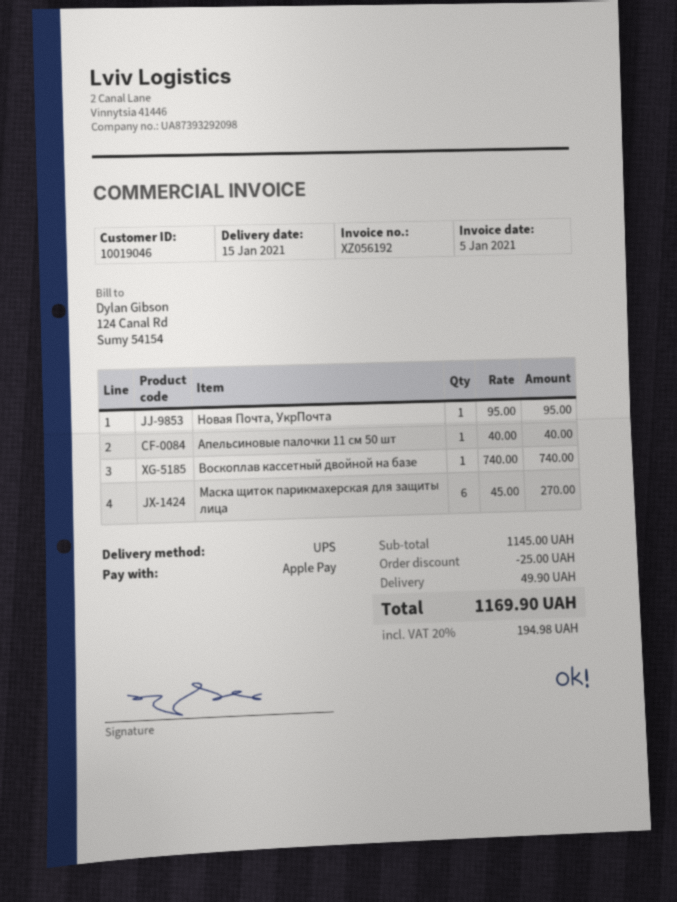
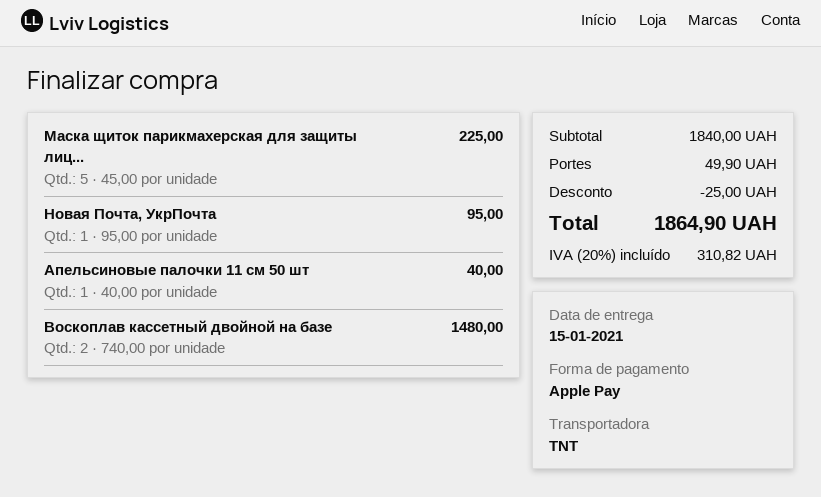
shipping method: UPS -> TNT
Воскоплав кассетный двойной на базе: 1 x 740.00 = 740.00 -> 2 x 740.00 = 1480.00
Маска щиток парикмахерская для защиты лица: 6 x 45.00 = 270.00 -> 5 x 45.00 = 225.00
subtotal: 1145.00 -> 1840.00
tax: 20% = 194.98 -> 20% = 310.82
total: 1169.90 -> 1864.90

